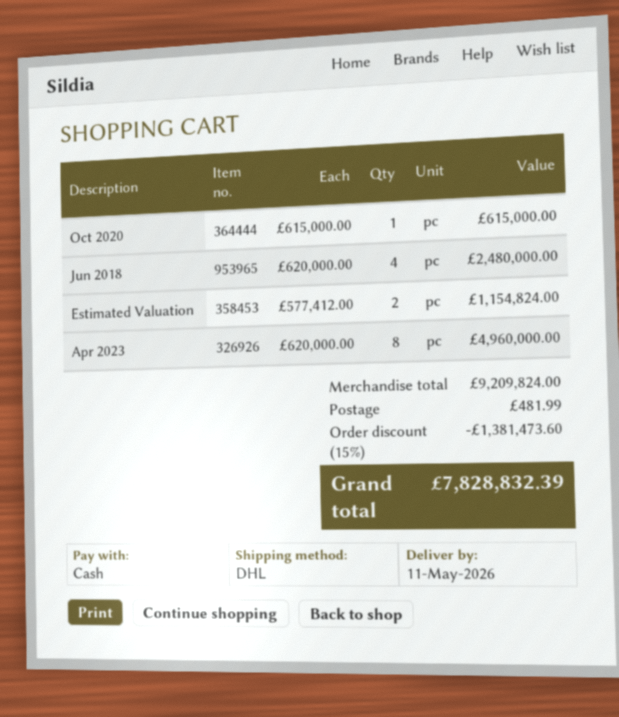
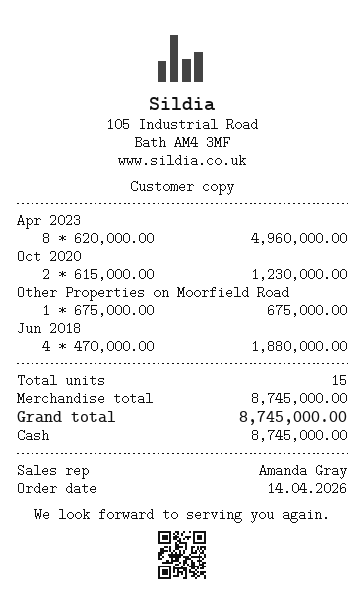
Oct 2020: 1 x 615000.00 = 615000.00 -> 2 x 615000.00 = 1230000.00
Jun 2018: 4 x 620000.00 = 2480000.00 -> 4 x 470000.00 = 1880000.00
Estimated Valuation: 2 x 577412.00 = 1154824.00 -> none
Other Properties on Moorfield Road: none -> 1 x 675000.00 = 675000.00
subtotal: 9209824.00 -> 8745000.00
discount: 15% = 1381473.60 -> none
shipping: 481.99 -> none
total: 7828832.39 -> 8745000.00

